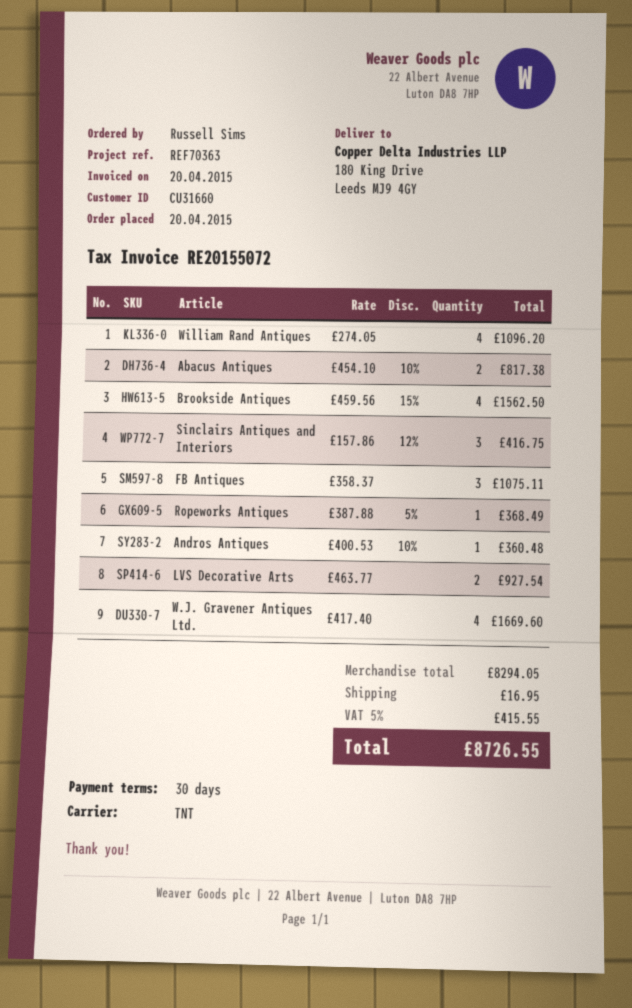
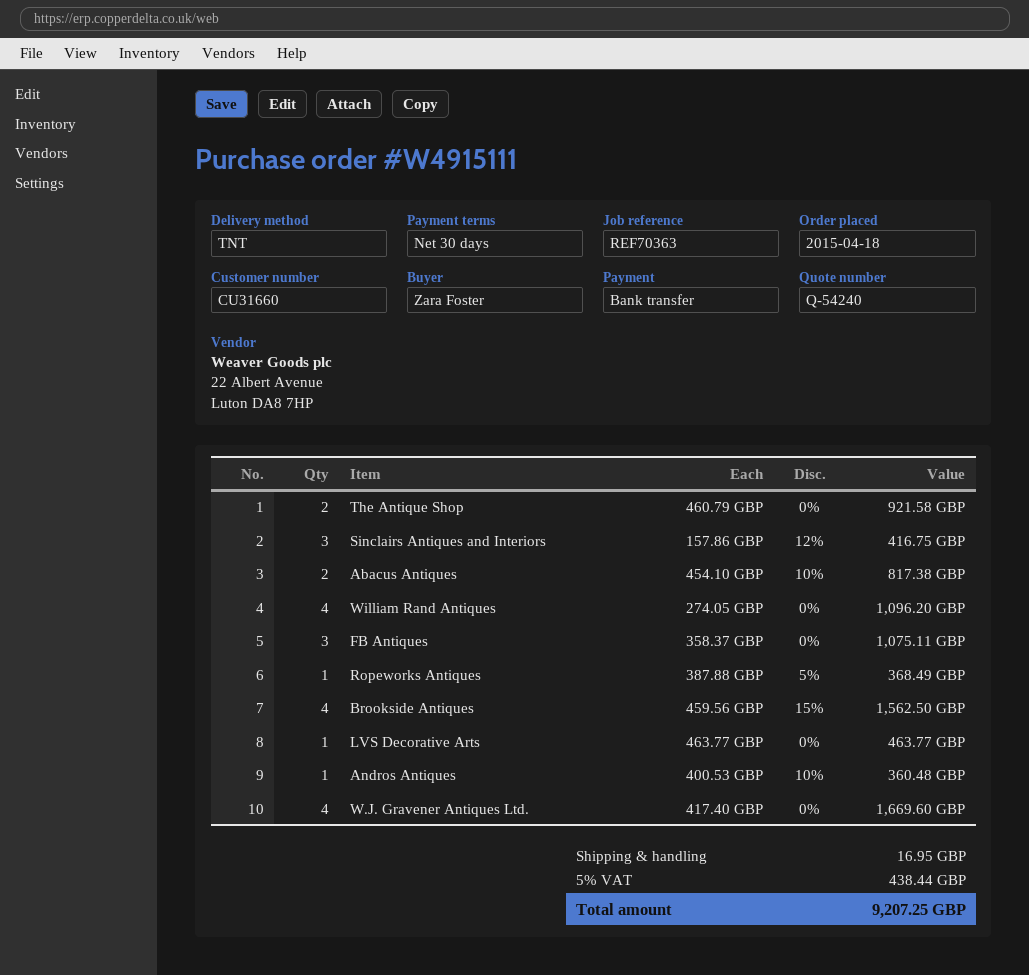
order date: 2015-04-20 -> 2015-04-18
ordered by: Russell Sims -> Zara Foster
LVS Decorative Arts: 2 x 463.77 = 927.54 -> 1 x 463.77 = 463.77
The Antique Shop: none -> 2 x 460.79 = 921.58
tax: 5% = 415.55 -> 5% = 438.44
total: 8726.55 -> 9207.25

